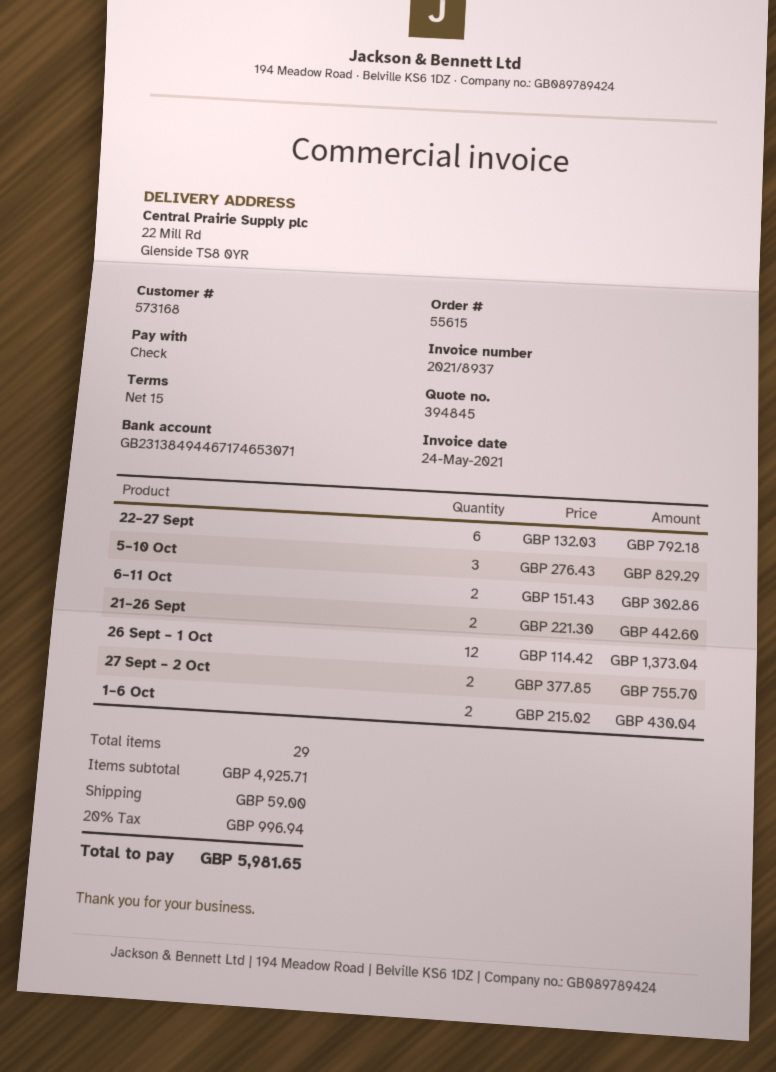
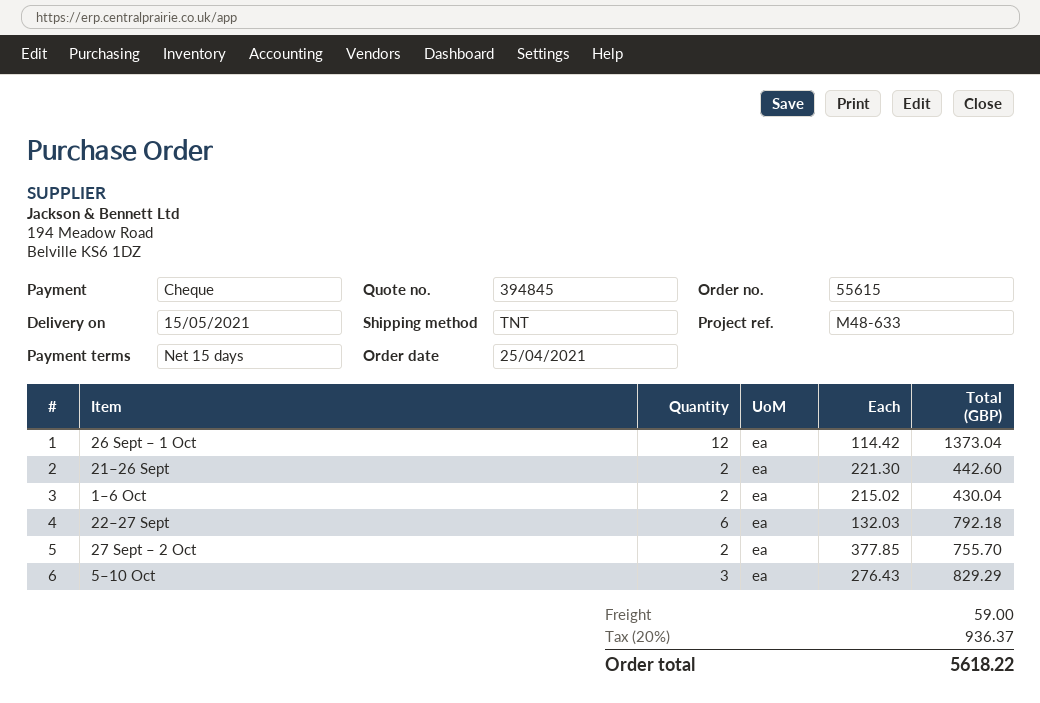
6–11 Oct: 2 x 151.43 = 302.86 -> none
tax: 20% = 996.94 -> 20% = 936.37
total: 5981.65 -> 5618.22

